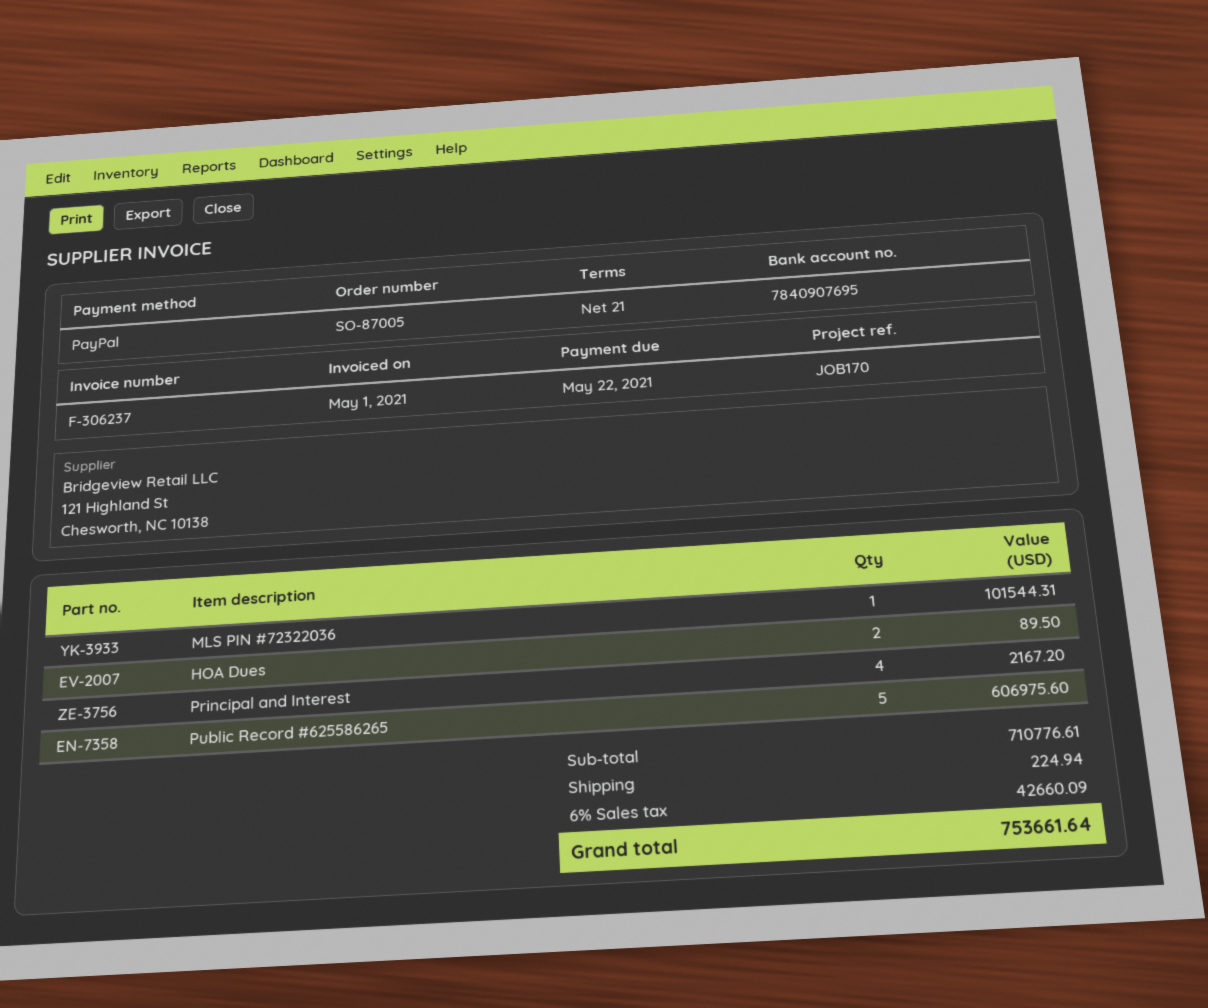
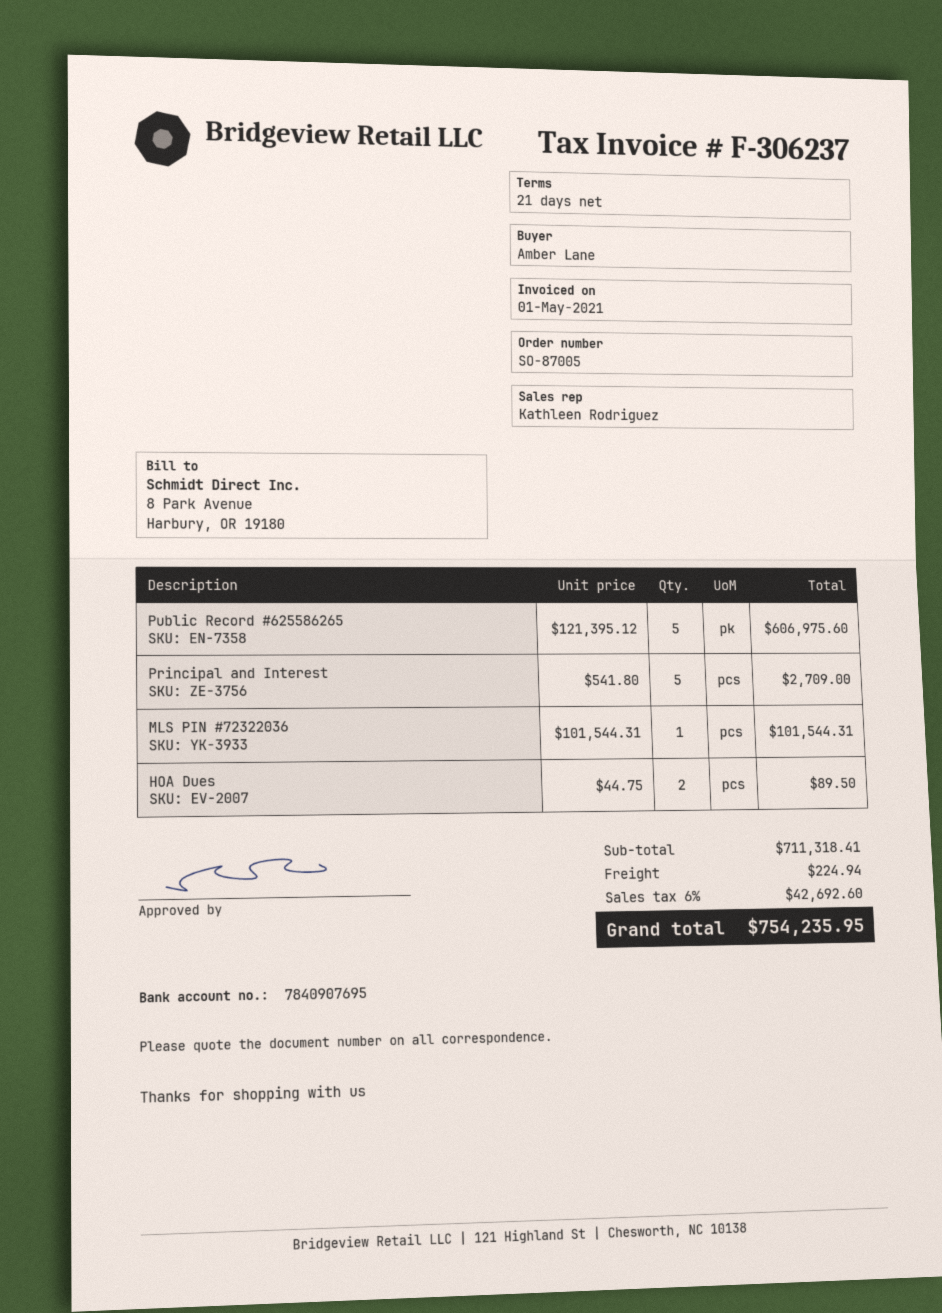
Principal and Interest: 4 for 2167.20 -> 5 for 2709.00
subtotal: 710776.61 -> 711318.41
tax: 6% = 42660.09 -> 6% = 42692.60
total: 753661.64 -> 754235.95

